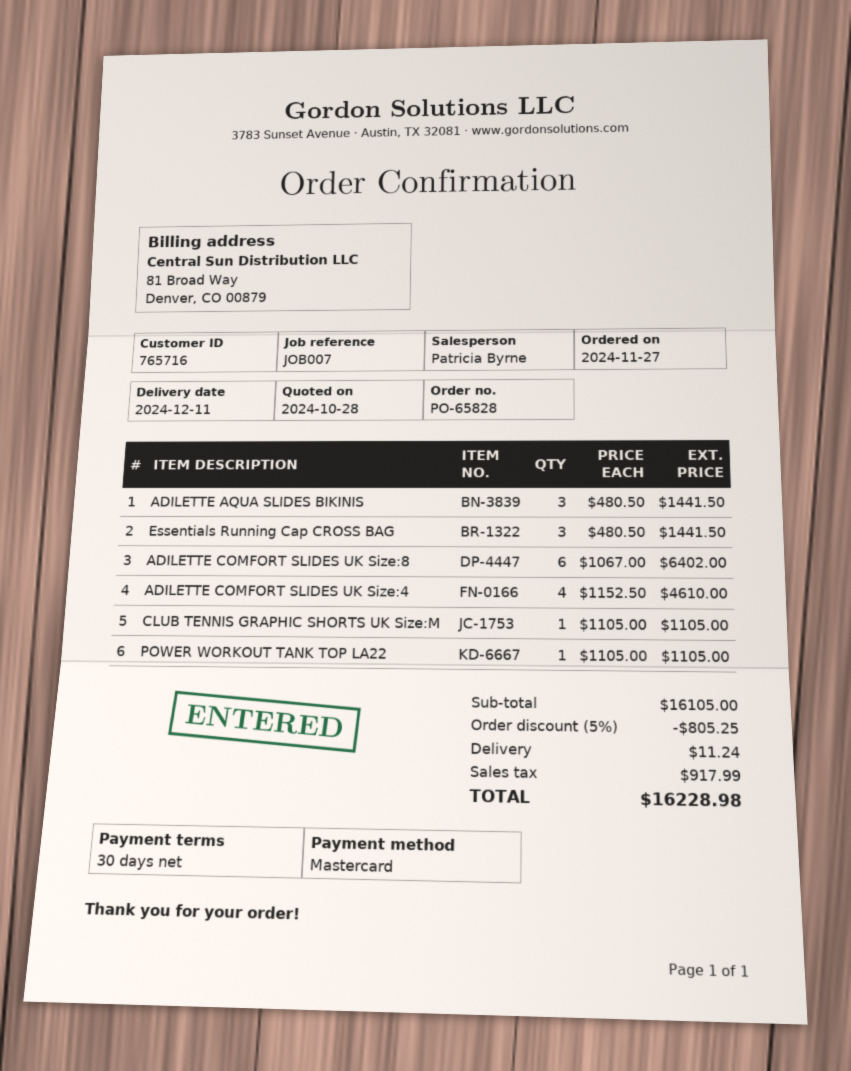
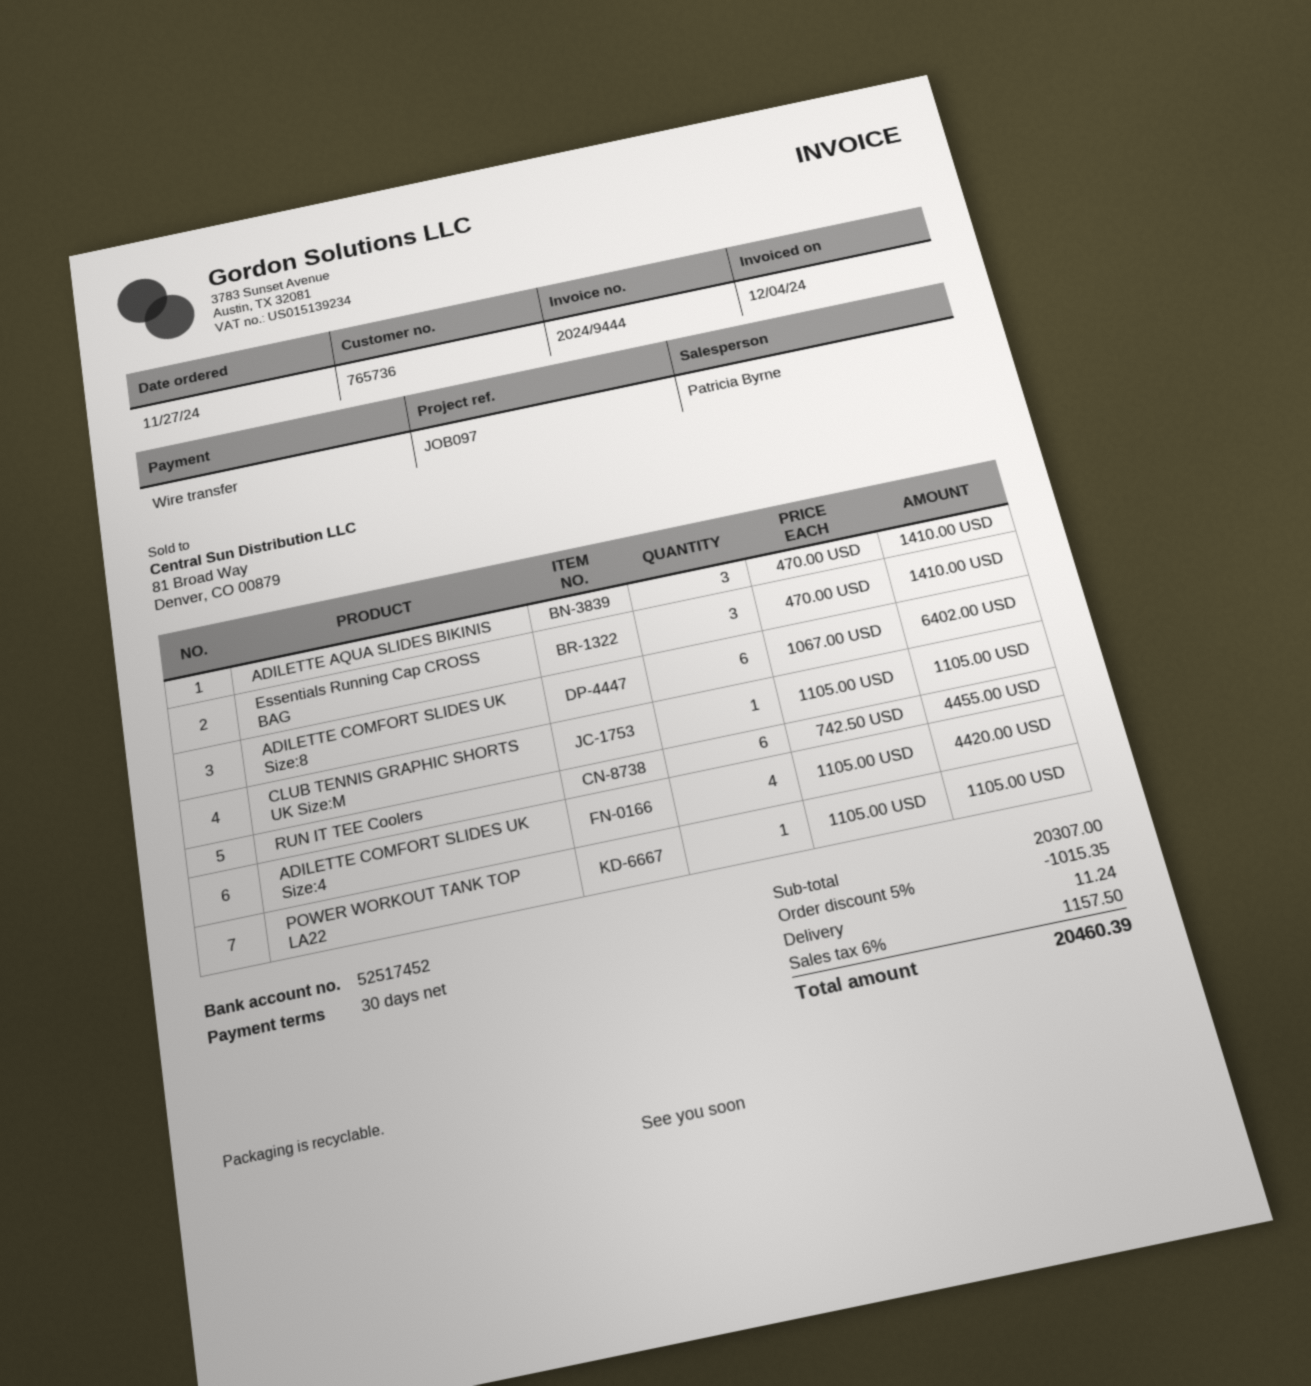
customer number: 765716 -> 765736
reference: JOB007 -> JOB097
payment method: Mastercard -> bank transfer
ADILETTE AQUA SLIDES BIKINIS: 3 x 480.50 = 1441.50 -> 3 x 470.00 = 1410.00
Essentials Running Cap CROSS BAG: 3 x 480.50 = 1441.50 -> 3 x 470.00 = 1410.00
ADILETTE COMFORT SLIDES UK Size:4: 4 x 1152.50 = 4610.00 -> 4 x 1105.00 = 4420.00
RUN IT TEE Coolers: none -> 6 x 742.50 = 4455.00
subtotal: 16105.00 -> 20307.00
discount: 5% = 805.25 -> 5% = 1015.35
tax: 917.99 -> 1157.50
total: 16228.98 -> 20460.39

